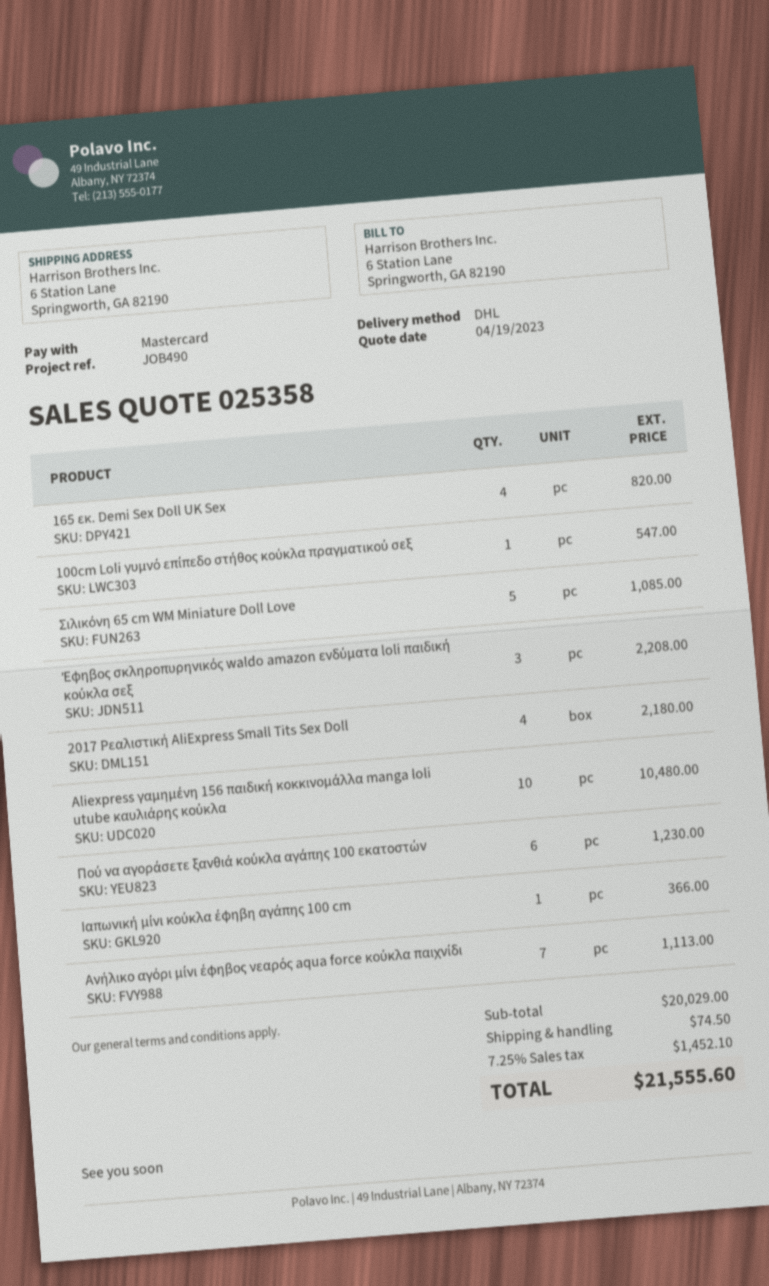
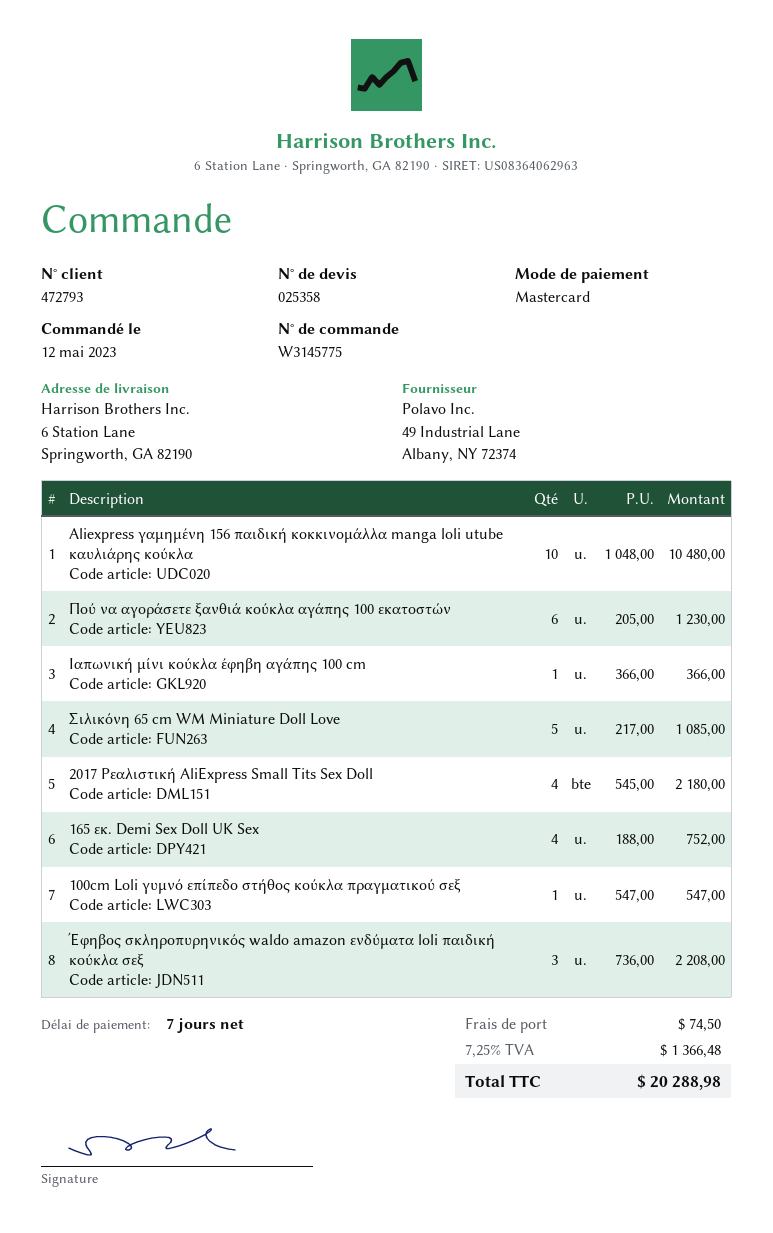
165 εκ. Demi Sex Doll UK Sex: 4 for 820.00 -> 4 for 752.00
Ανήλικο αγόρι μίνι έφηβος νεαρός aqua force κούκλα παιχνίδι: 7 for 1113.00 -> none
tax: 7.25% = 1452.10 -> 7.25% = 1366.48
total: 21555.60 -> 20288.98

